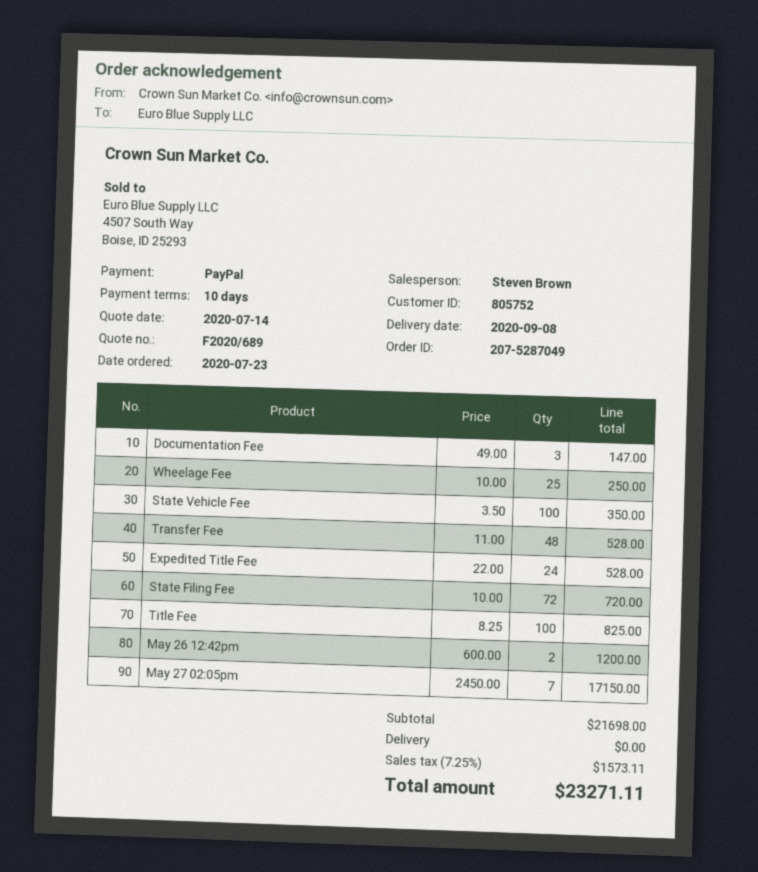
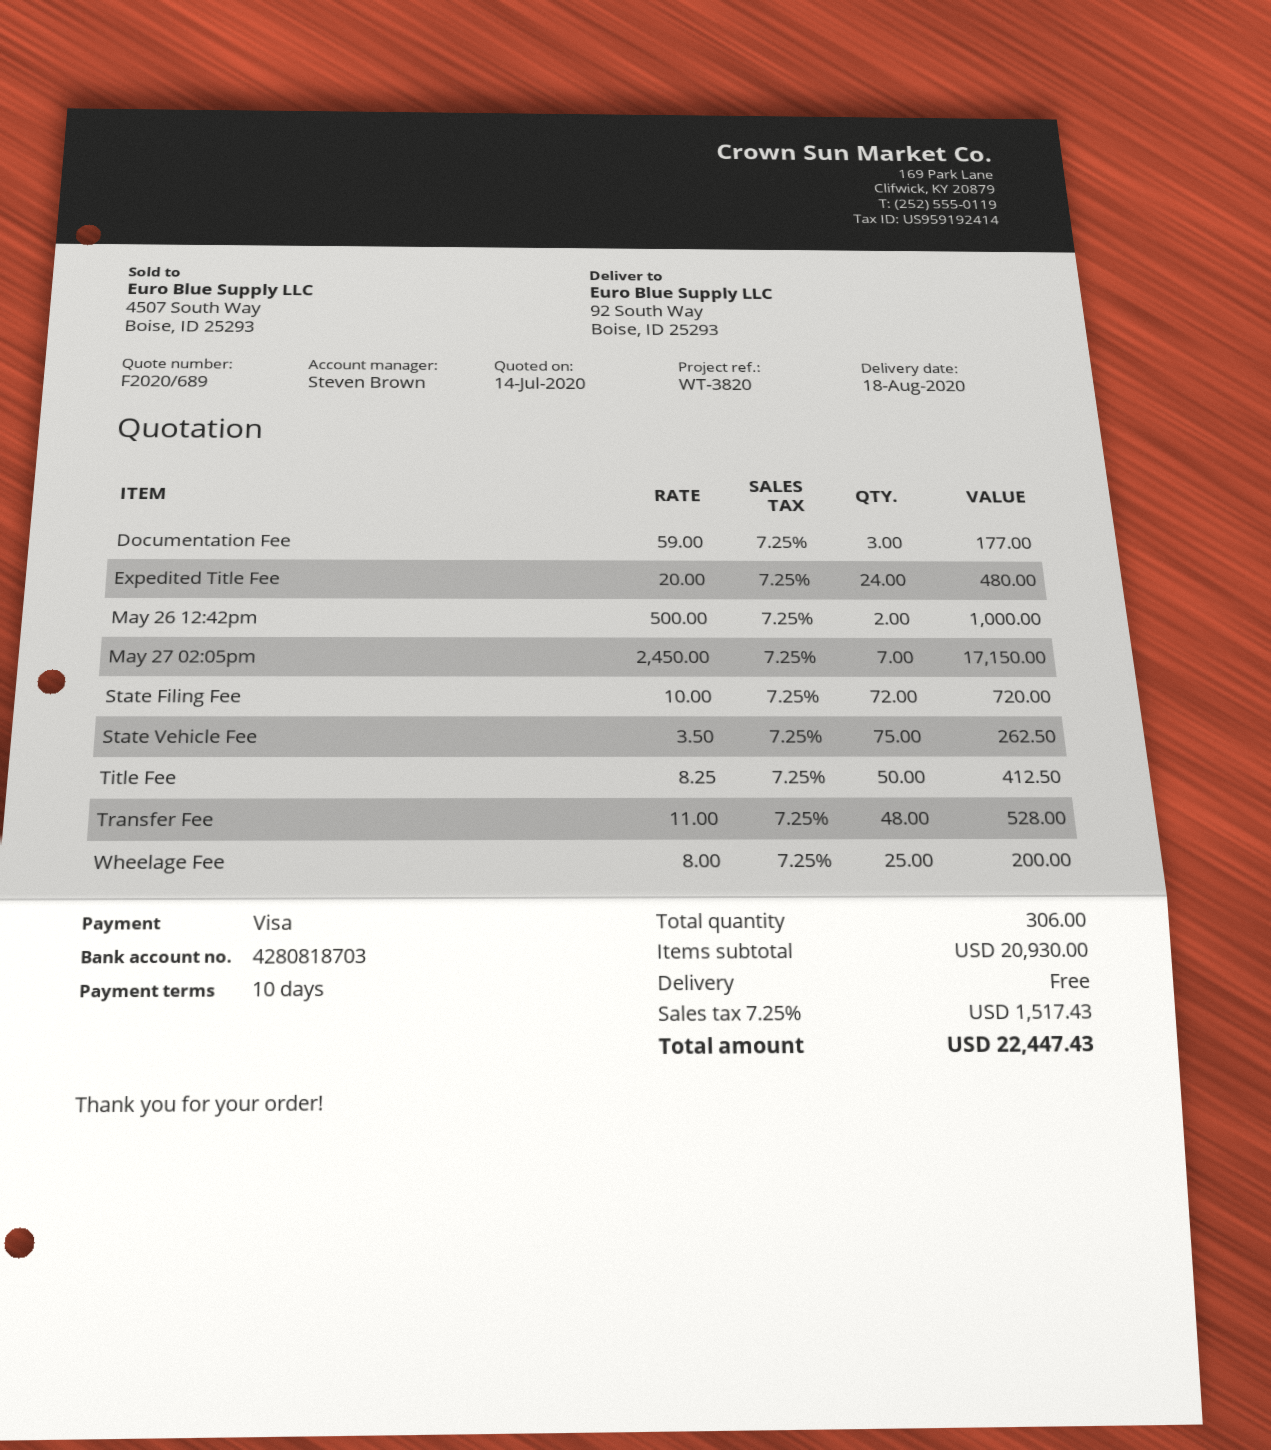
delivery date: 2020-09-08 -> 2020-08-18
payment method: PayPal -> Visa
Documentation Fee: 3 x 49.00 = 147.00 -> 3 x 59.00 = 177.00
Wheelage Fee: 25 x 10.00 = 250.00 -> 25 x 8.00 = 200.00
State Vehicle Fee: 100 x 3.50 = 350.00 -> 75 x 3.50 = 262.50
Expedited Title Fee: 24 x 22.00 = 528.00 -> 24 x 20.00 = 480.00
Title Fee: 100 x 8.25 = 825.00 -> 50 x 8.25 = 412.50
May 26 12:42pm: 2 x 600.00 = 1200.00 -> 2 x 500.00 = 1000.00
subtotal: 21698.00 -> 20930.00
tax: 7.25% = 1573.11 -> 7.25% = 1517.43
total: 23271.11 -> 22447.43

